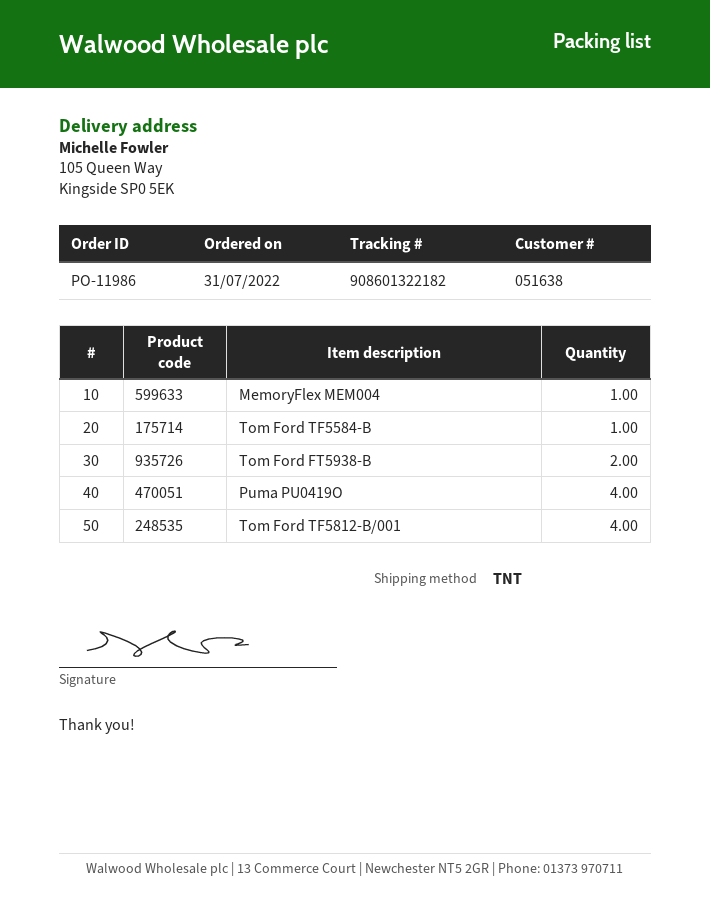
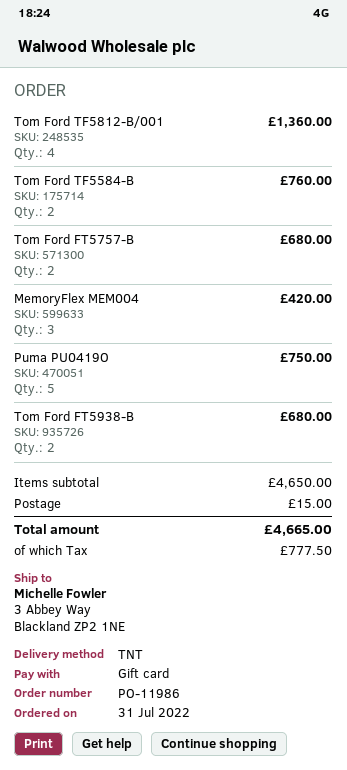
ship to: 105 Queen Way, Kingside SP0 5EK -> 3 Abbey Way, Blackland ZP2 1NE
MemoryFlex MEM004: 1 -> 3
Tom Ford TF5584-B: 1 -> 2
Puma PU0419O: 4 -> 5
Tom Ford FT5757-B: none -> 2

